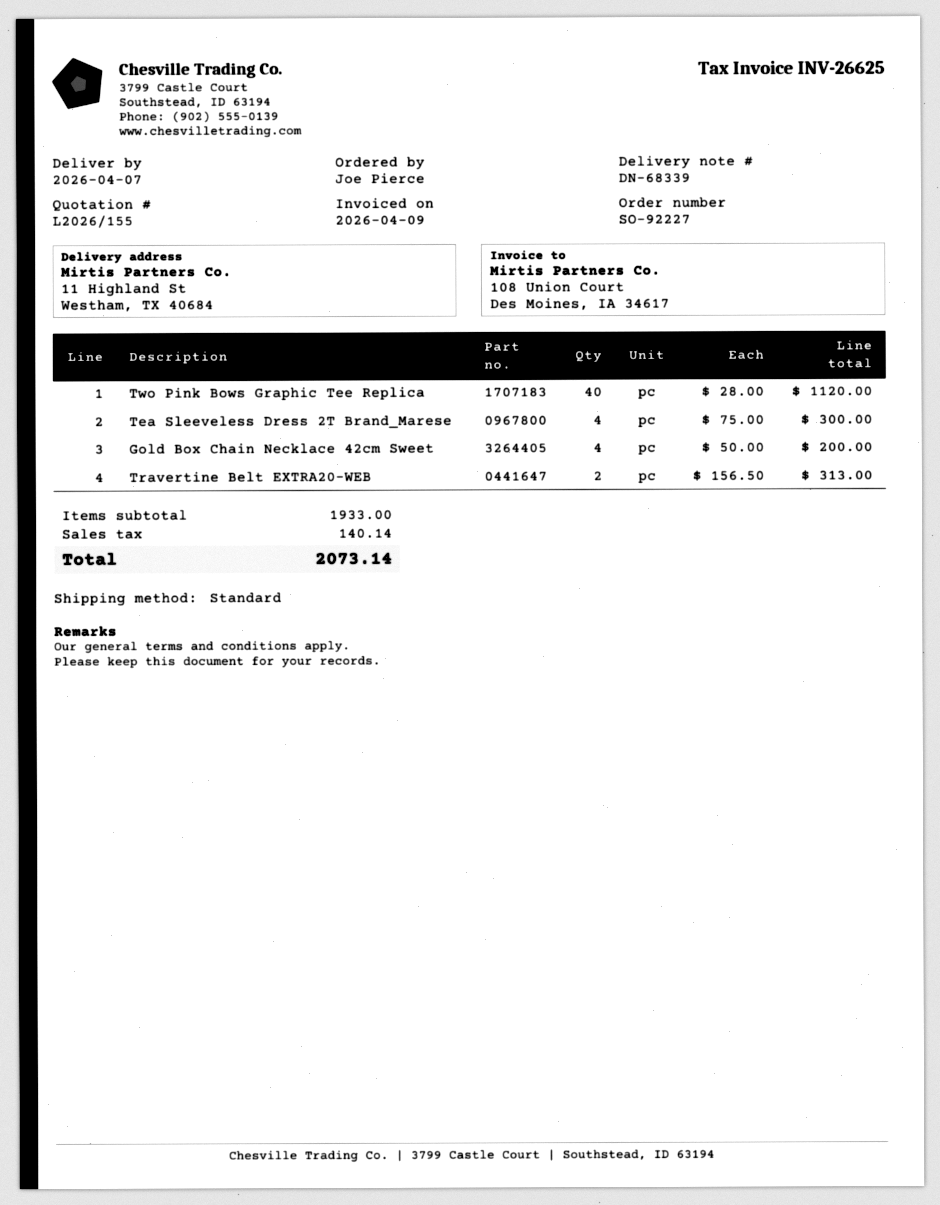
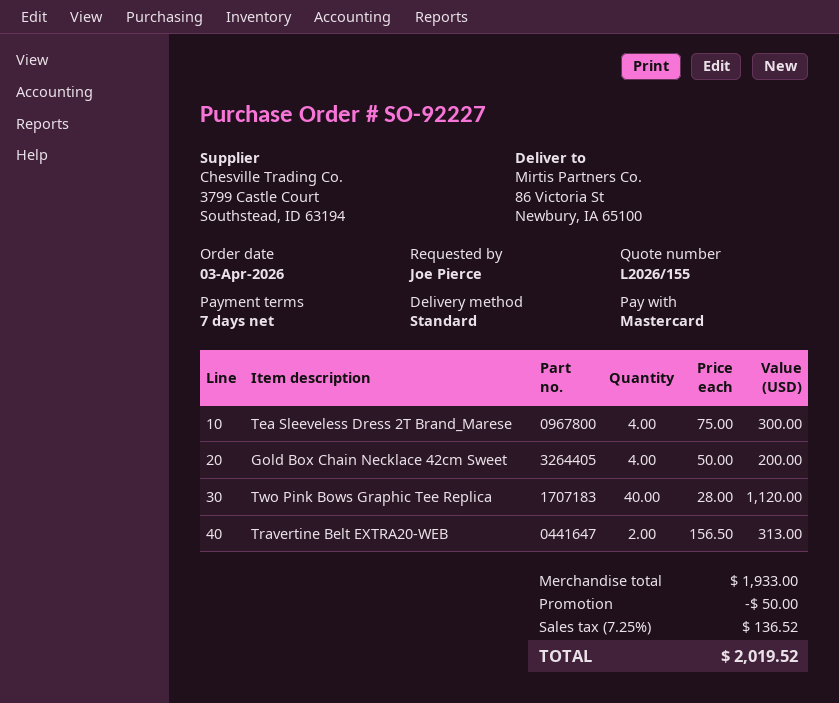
ship to: 11 Highland St, Westham, TX 40684 -> 86 Victoria St, Newbury, IA 65100
discount: none -> 50.00
tax: 140.14 -> 136.52
total: 2073.14 -> 2019.52

